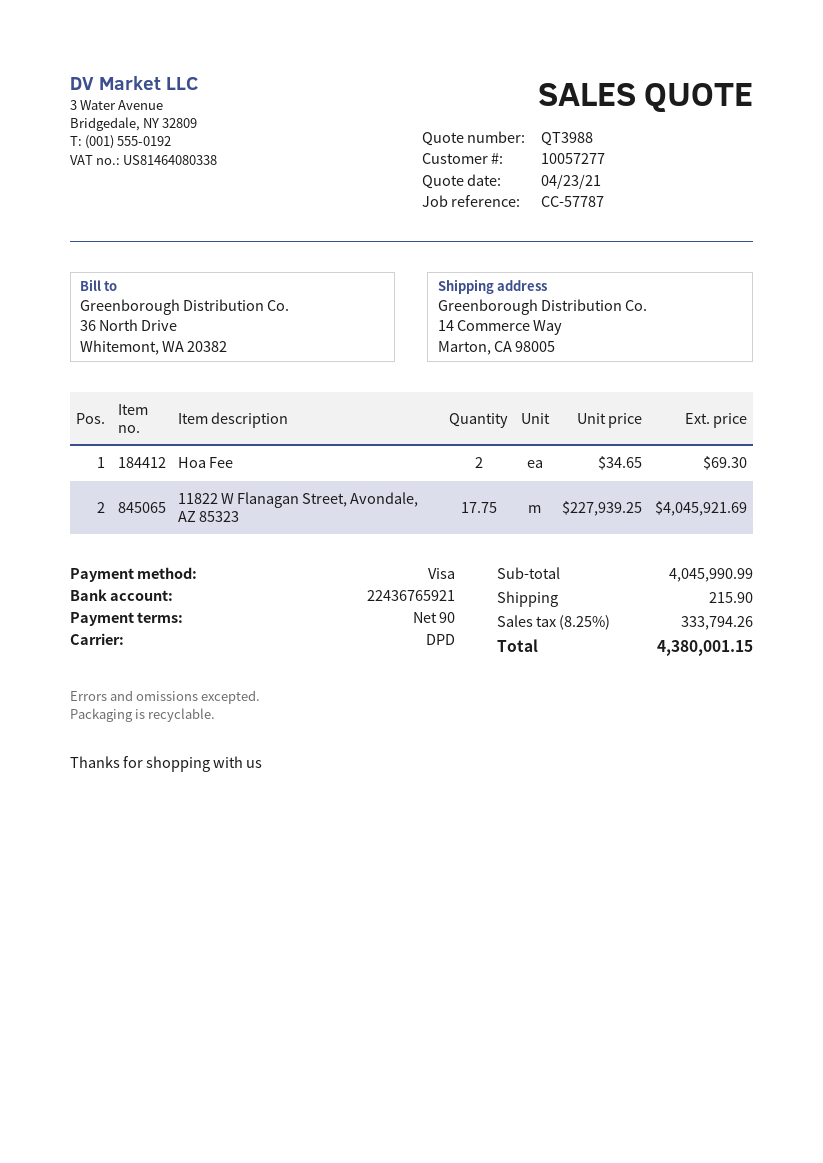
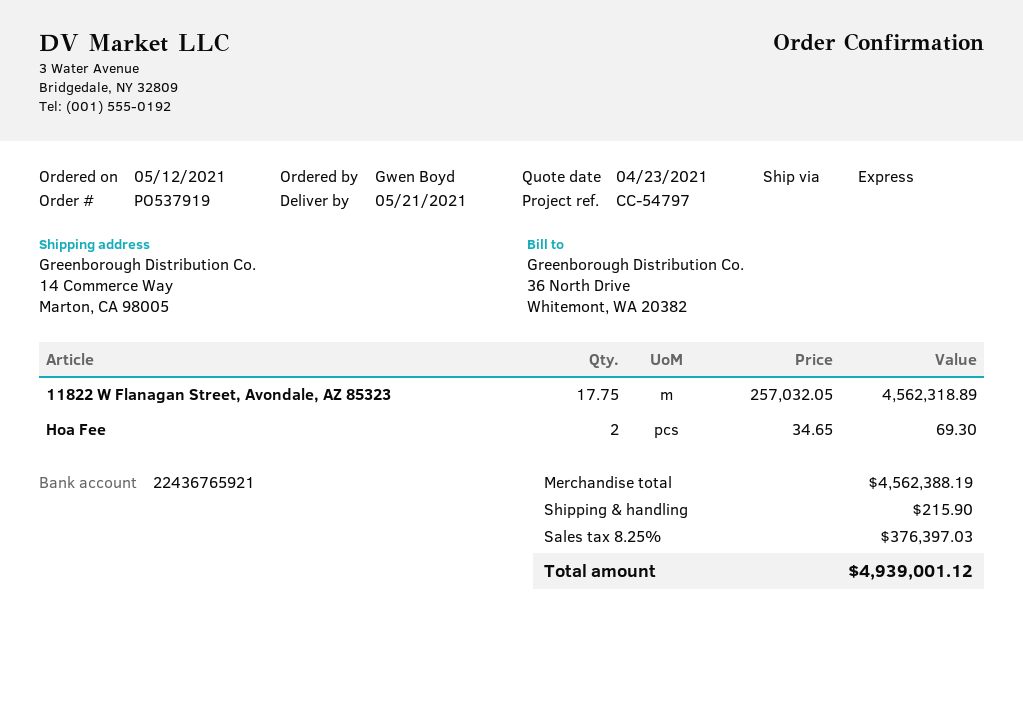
reference: CC-57787 -> CC-54797
shipping method: DPD -> express
11822 W Flanagan Street, Avondale, AZ 85323: 17.75 x 227939.25 = 4045921.69 -> 17.75 x 257032.05 = 4562318.89
subtotal: 4045990.99 -> 4562388.19
tax: 8.25% = 333794.26 -> 8.25% = 376397.03
total: 4380001.15 -> 4939001.12

